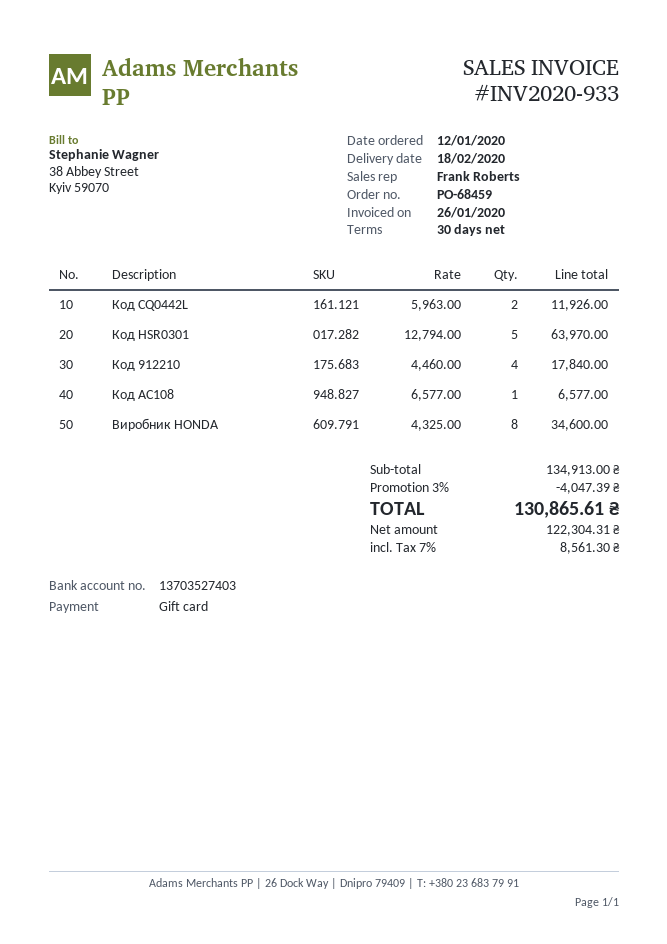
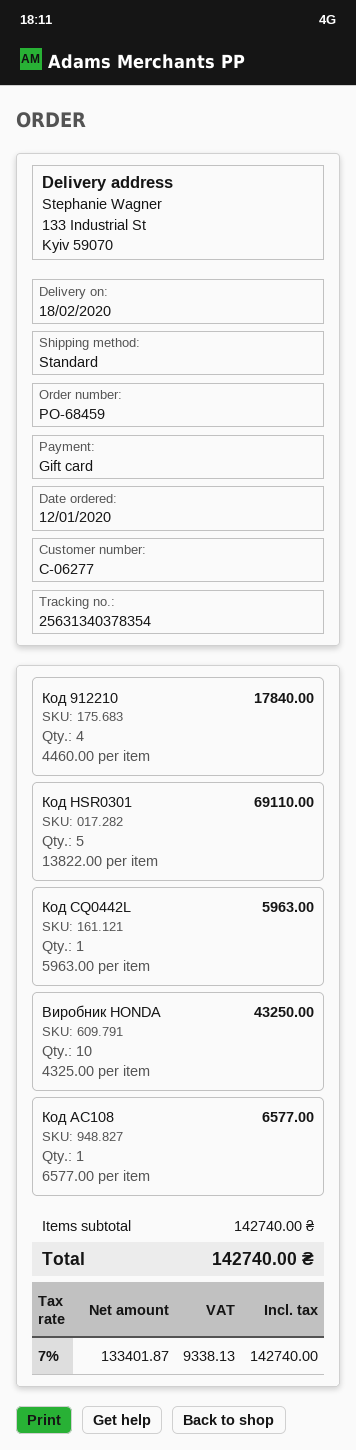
Код CQ0442L: 2 x 5963.00 = 11926.00 -> 1 x 5963.00 = 5963.00
Код HSR0301: 5 x 12794.00 = 63970.00 -> 5 x 13822.00 = 69110.00
Виробник HONDA: 8 x 4325.00 = 34600.00 -> 10 x 4325.00 = 43250.00
subtotal: 134913.00 -> 142740.00
discount: 3% = 4047.39 -> none
net: 122304.31 -> 133401.87
tax: 7% = 8561.30 -> 7% = 9338.13
total: 130865.61 -> 142740.00

